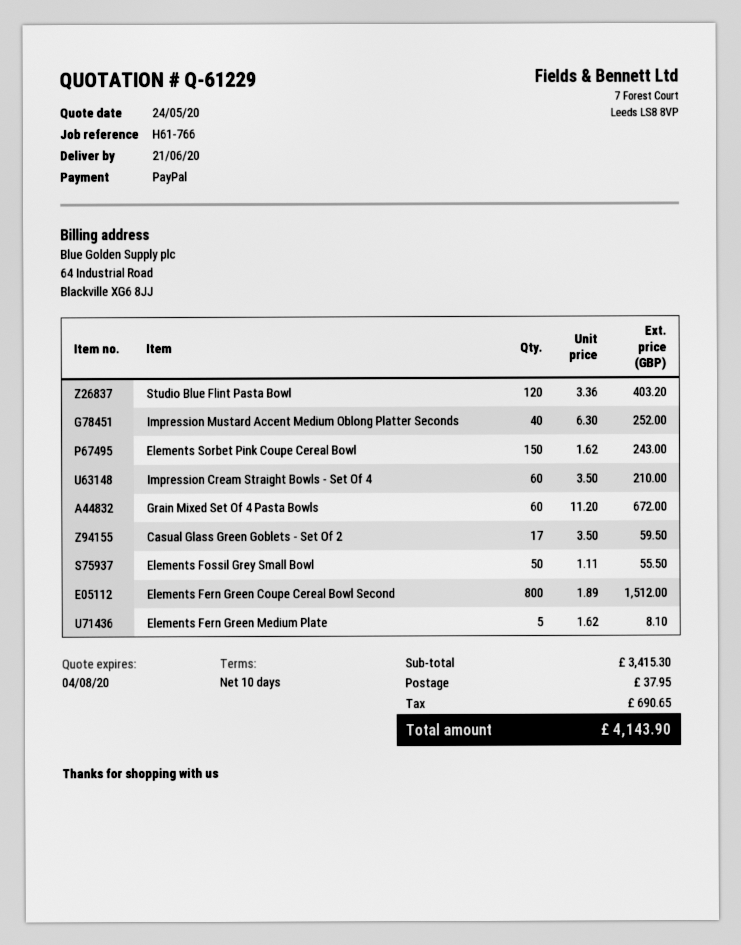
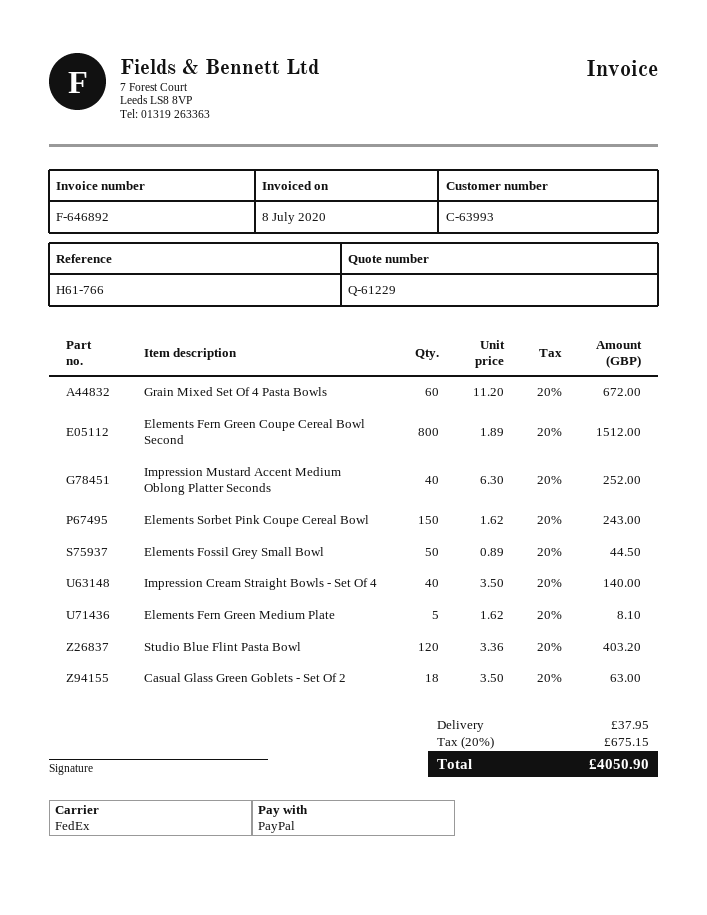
Impression Cream Straight Bowls - Set Of 4: 60 x 3.50 = 210.00 -> 40 x 3.50 = 140.00
Casual Glass Green Goblets - Set Of 2: 17 x 3.50 = 59.50 -> 18 x 3.50 = 63.00
Elements Fossil Grey Small Bowl: 50 x 1.11 = 55.50 -> 50 x 0.89 = 44.50
tax: 690.65 -> 675.15
total: 4143.90 -> 4050.90

